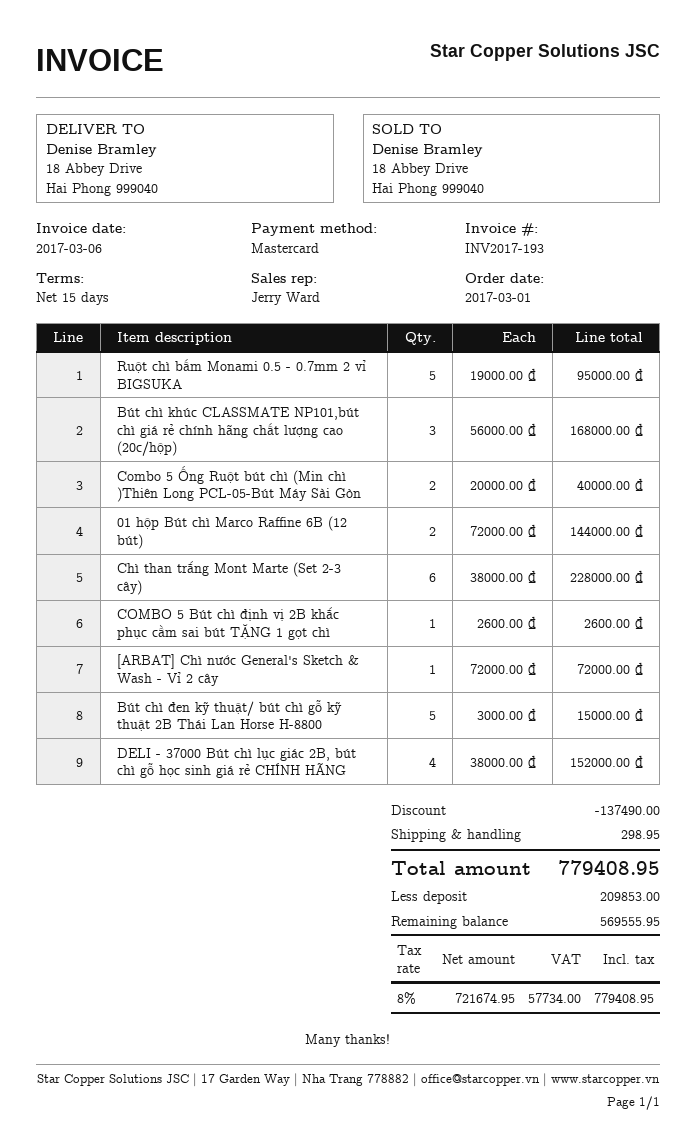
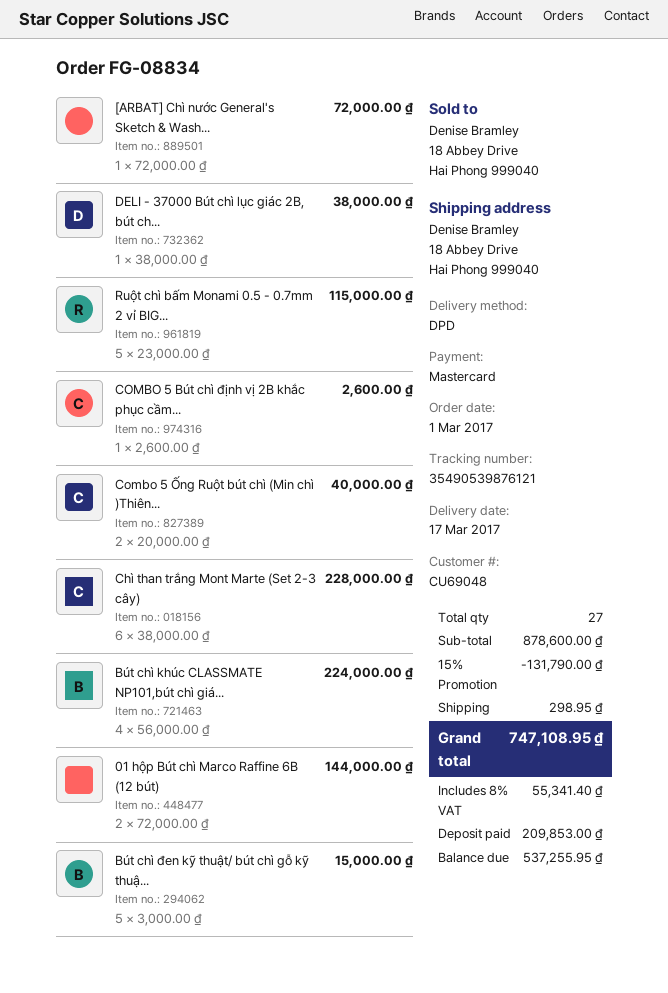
Ruột chì bấm Monami 0.5 - 0.7mm 2 vỉ BIGSUKA: 5 x 19000.00 = 95000.00 -> 5 x 23000.00 = 115000.00
Bút chì khúc CLASSMATE NP101,bút chì giá rẻ chính hãng chất lượng cao (20c/hộp): 3 x 56000.00 = 168000.00 -> 4 x 56000.00 = 224000.00
DELI - 37000 Bút chì lục giác 2B, bút chì gỗ học sinh giá rẻ CHÍNH HÃNG: 4 x 38000.00 = 152000.00 -> 1 x 38000.00 = 38000.00
discount: 137490.00 -> 131790.00
tax: 8% = 57734.00 -> 8% = 55341.40
total: 779408.95 -> 747108.95
balance: 569555.95 -> 537255.95

